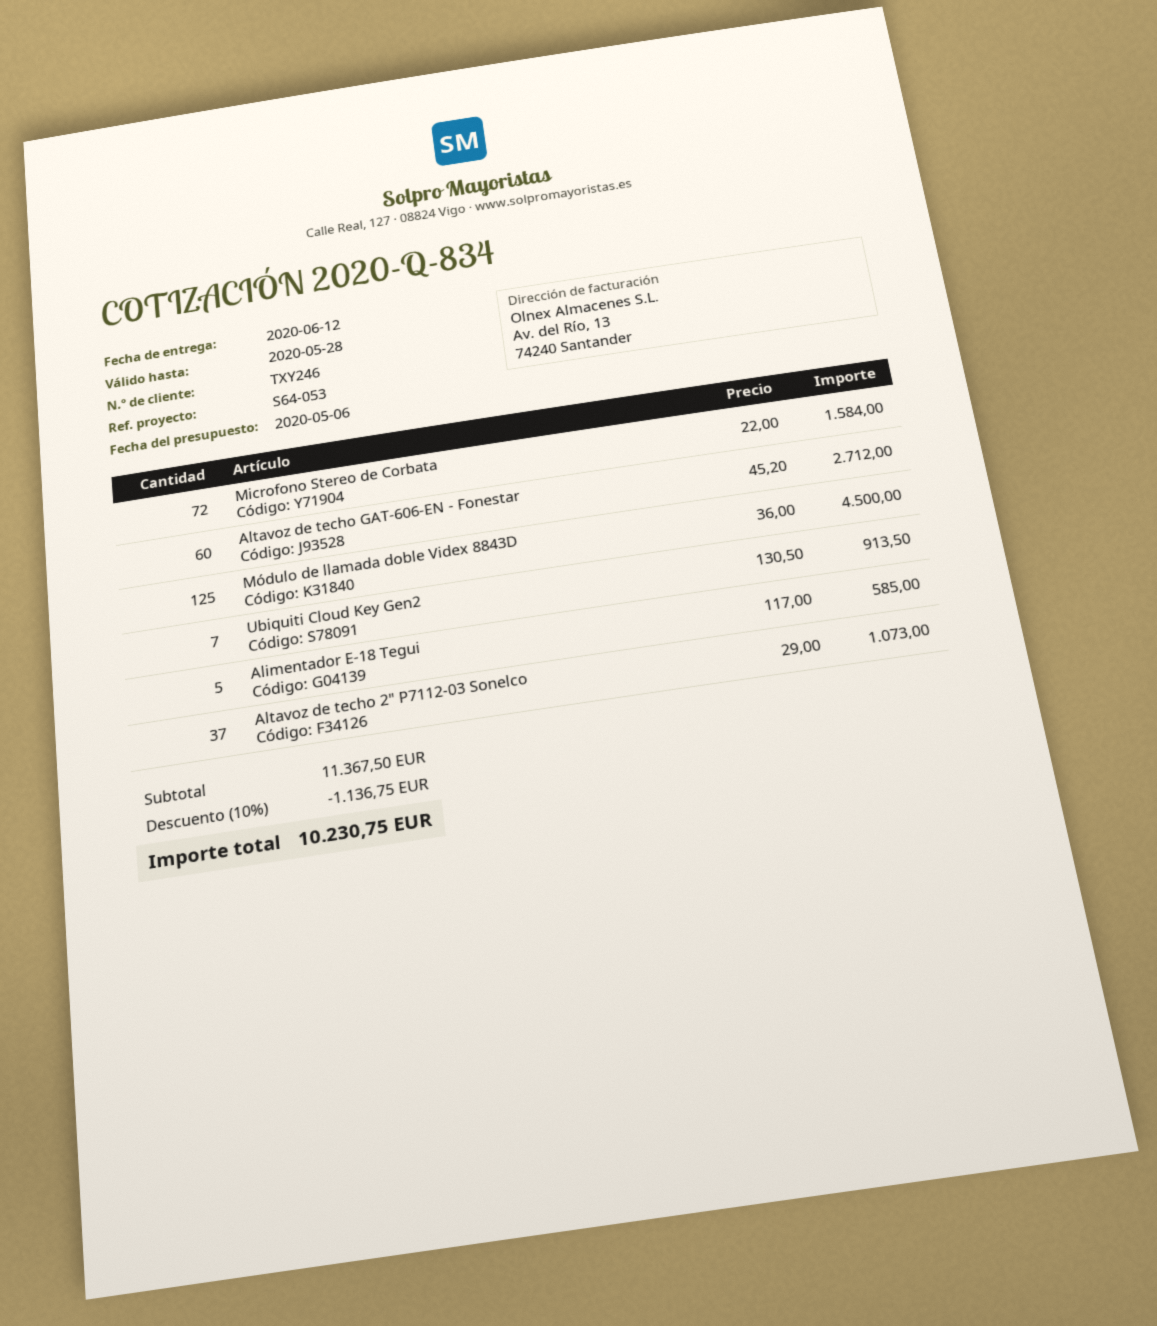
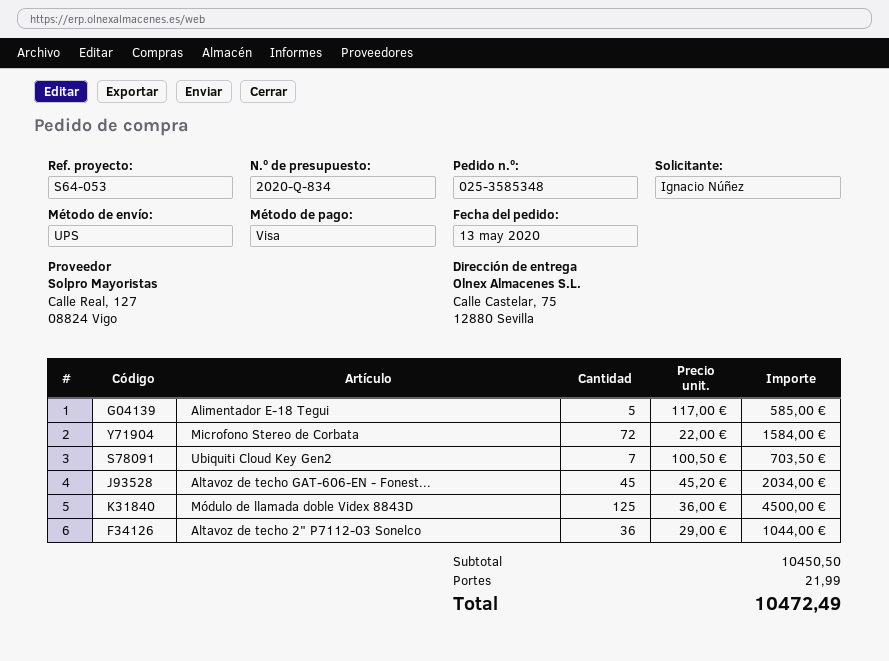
Altavoz de techo GAT-606-EN - Fonestar: 60 x 45.20 = 2712.00 -> 45 x 45.20 = 2034.00
Ubiquiti Cloud Key Gen2: 7 x 130.50 = 913.50 -> 7 x 100.50 = 703.50
Altavoz de techo 2" P7112-03 Sonelco: 37 x 29.00 = 1073.00 -> 36 x 29.00 = 1044.00
subtotal: 11367.50 -> 10450.50
discount: 10% = 1136.75 -> none
shipping: none -> 21.99
total: 10230.75 -> 10472.49

